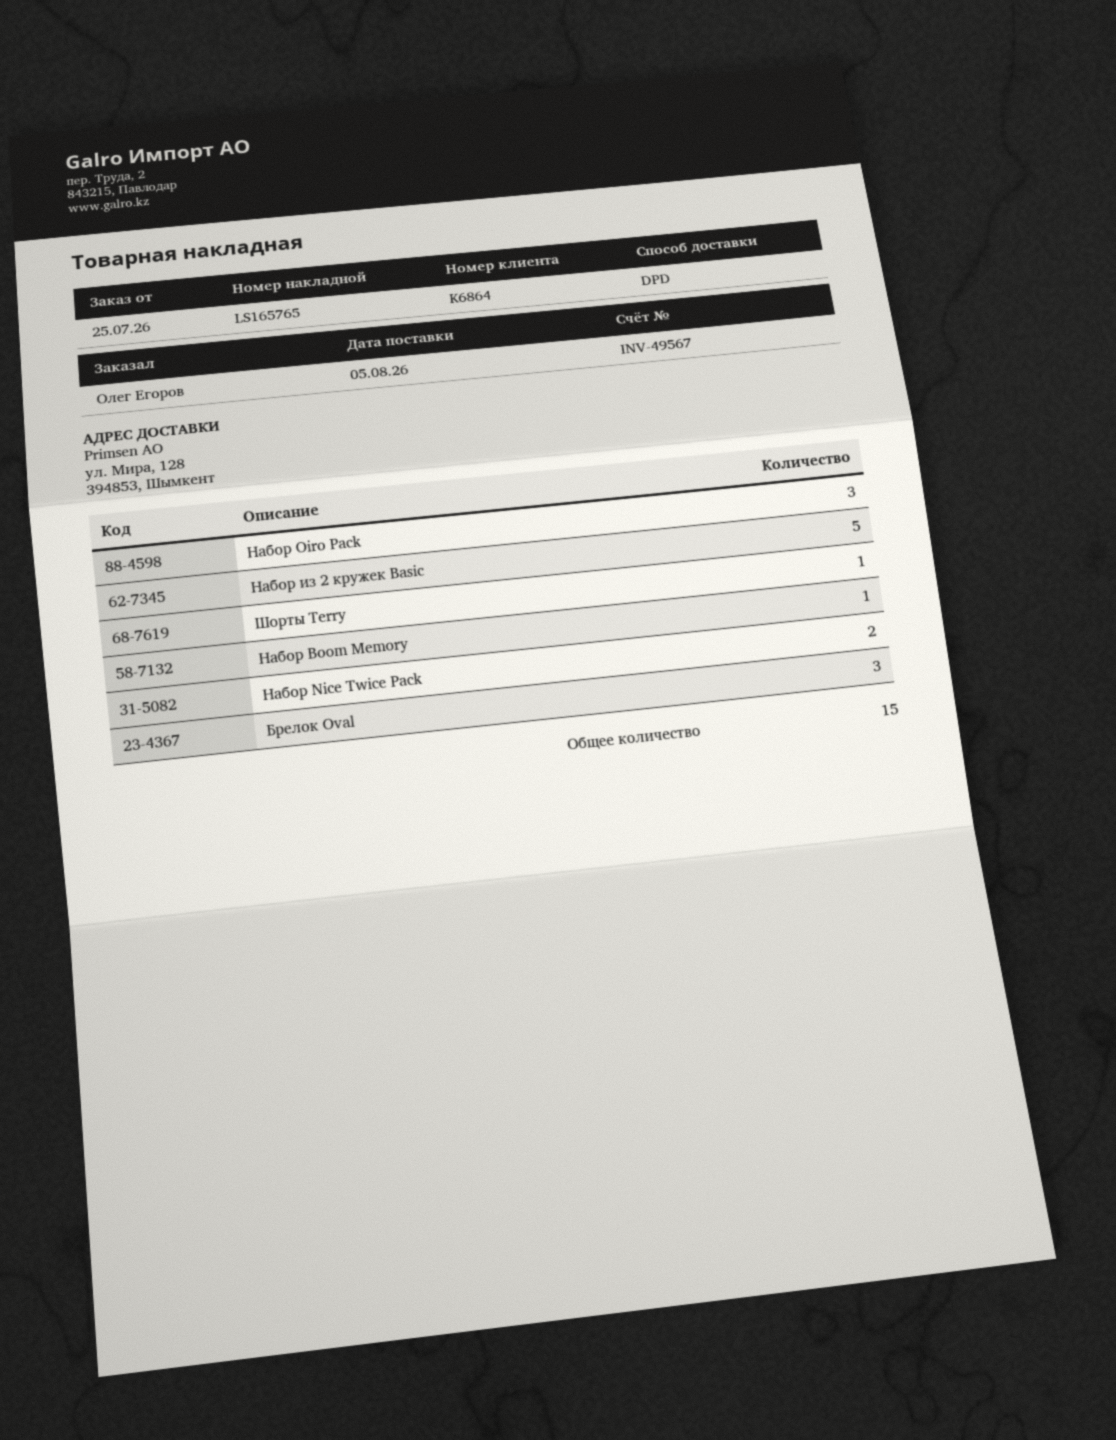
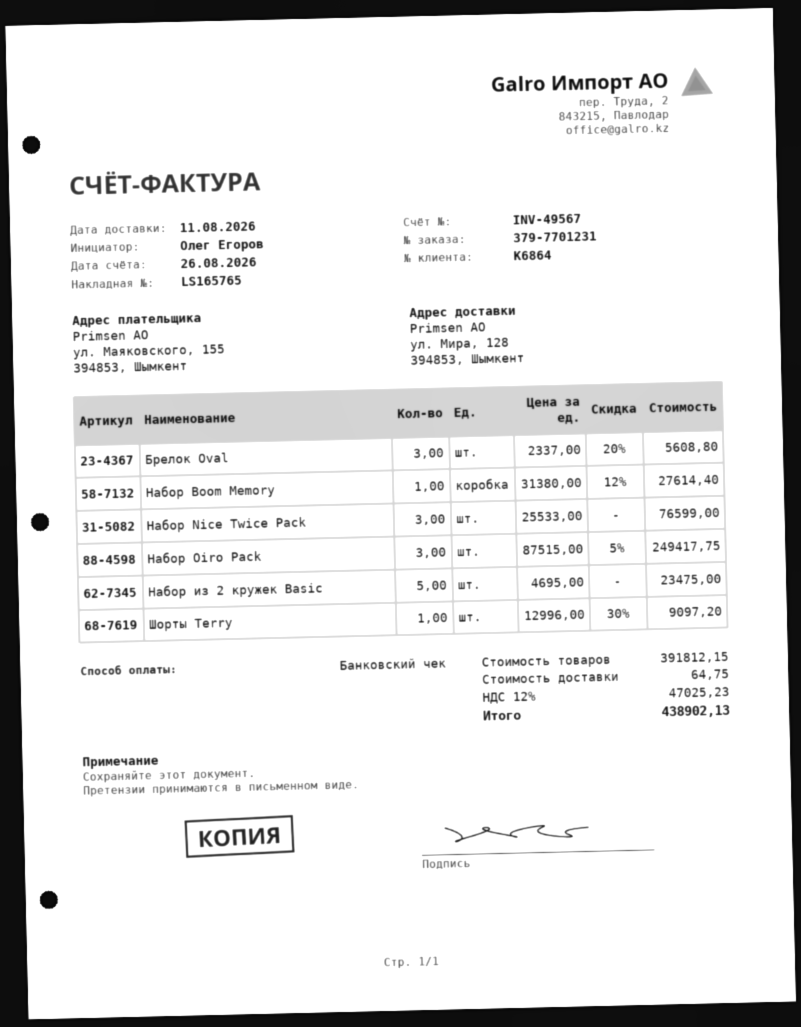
delivery date: 2026-08-05 -> 2026-08-11
Набор Nice Twice Pack: 2 -> 3

